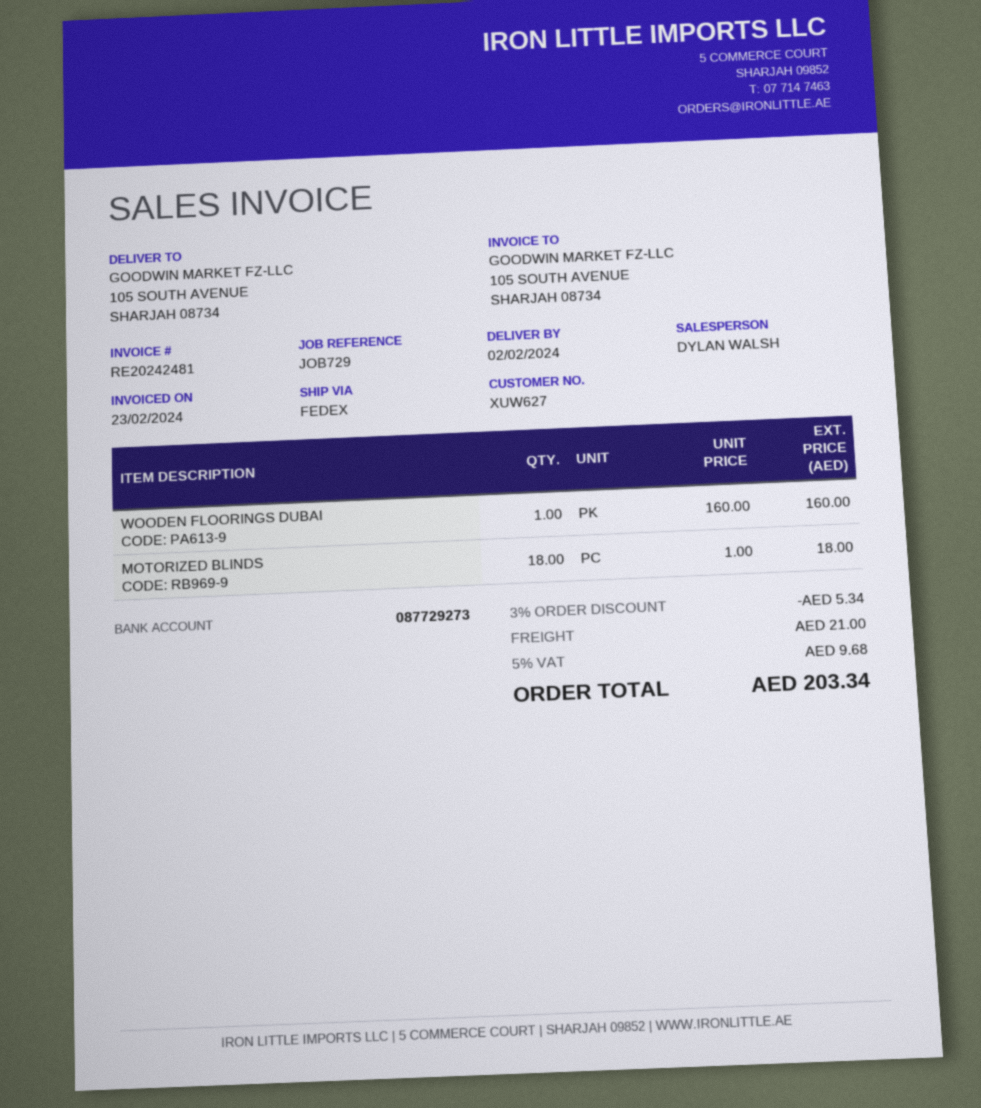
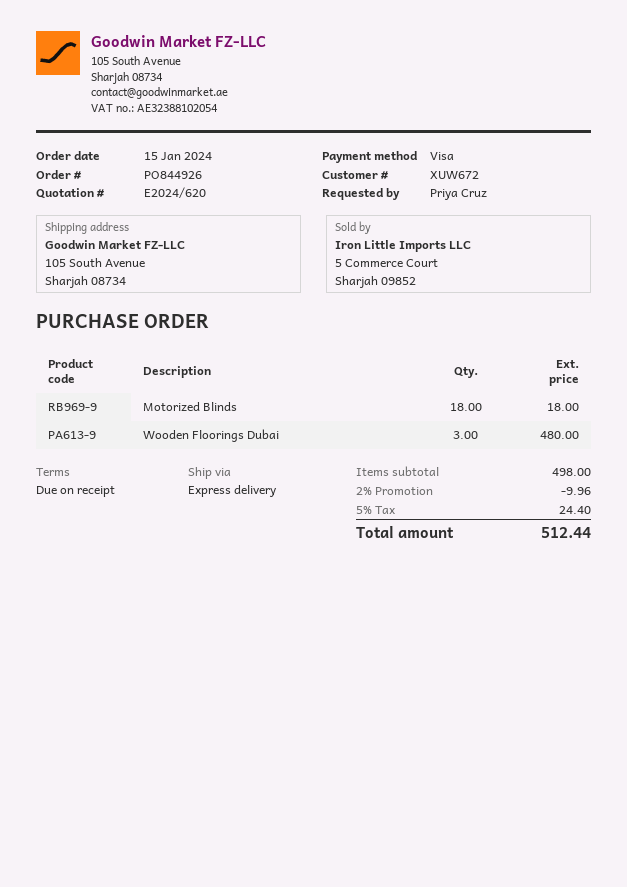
customer number: XUW627 -> XUW672
shipping method: FedEx -> express
WOODEN FLOORINGS DUBAI: 1 for 160.00 -> 3 for 480.00
discount: 3% = 5.34 -> 2% = 9.96
shipping: 21.00 -> none
tax: 5% = 9.68 -> 5% = 24.40
total: 203.34 -> 512.44

